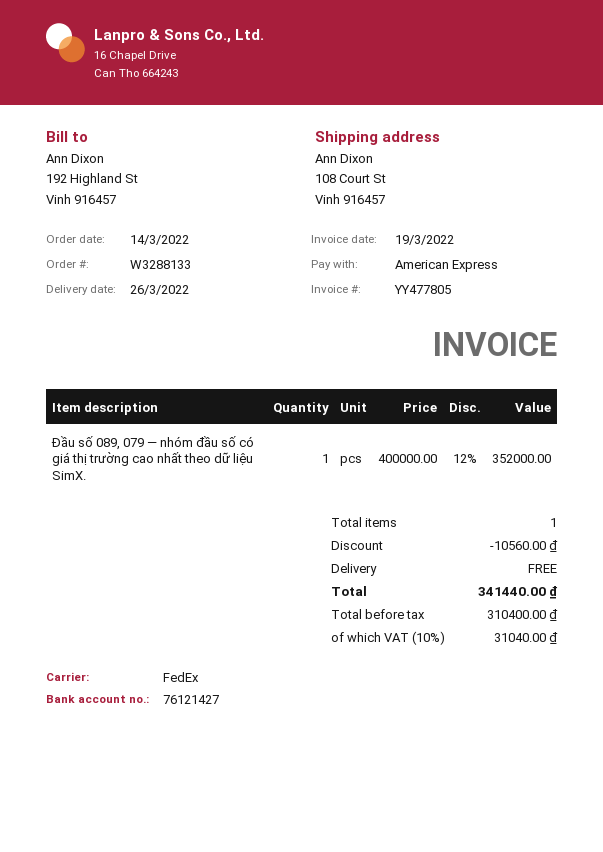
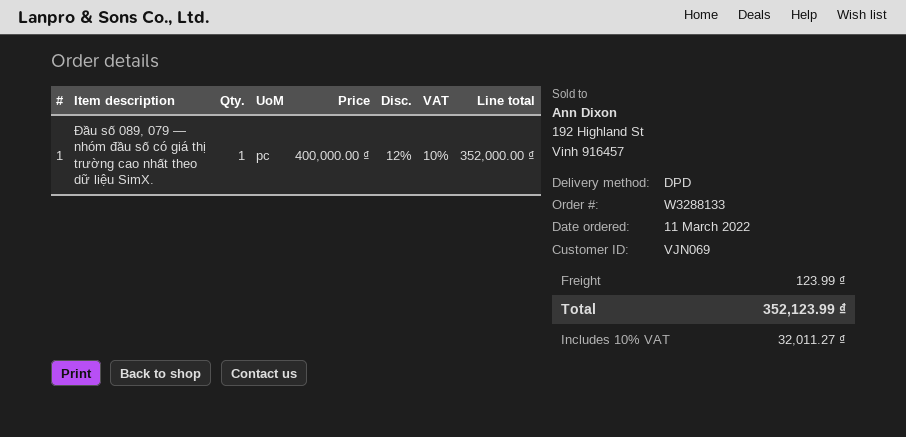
order date: 2022-03-14 -> 2022-03-11
shipping method: FedEx -> DPD
discount: 10560.00 -> none
shipping: 0.00 -> 123.99
tax: 10% = 31040.00 -> 10% = 32011.27
total: 341440.00 -> 352123.99

